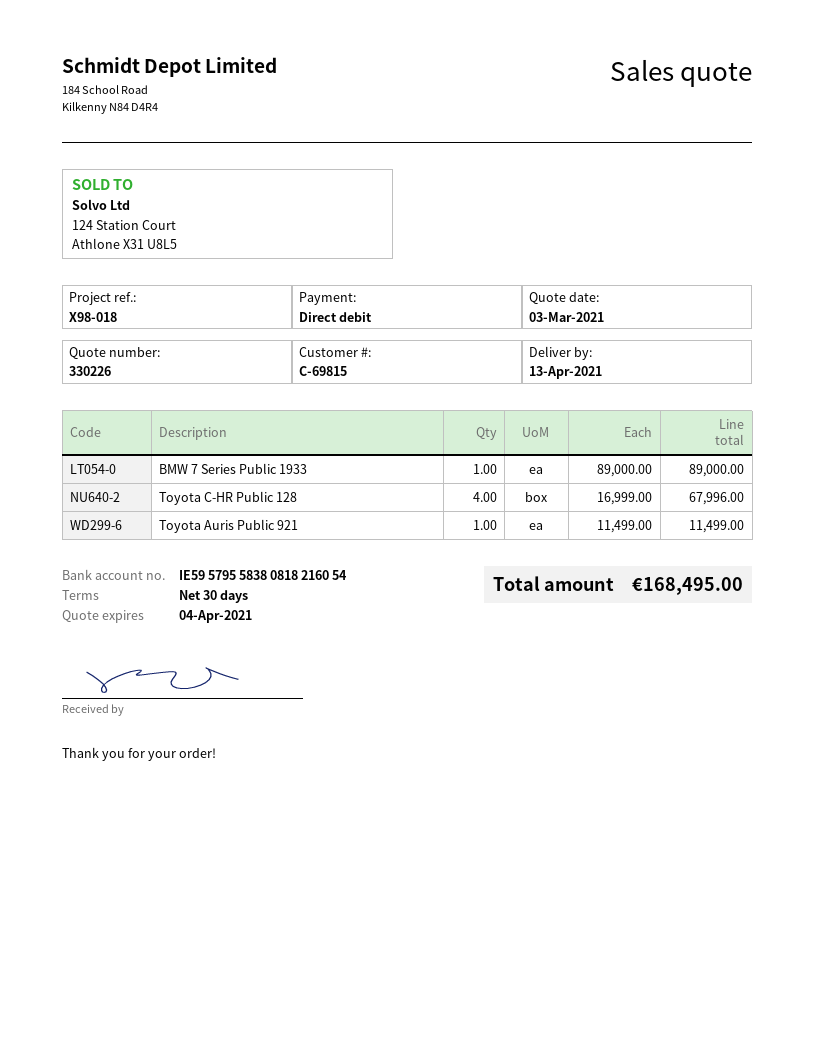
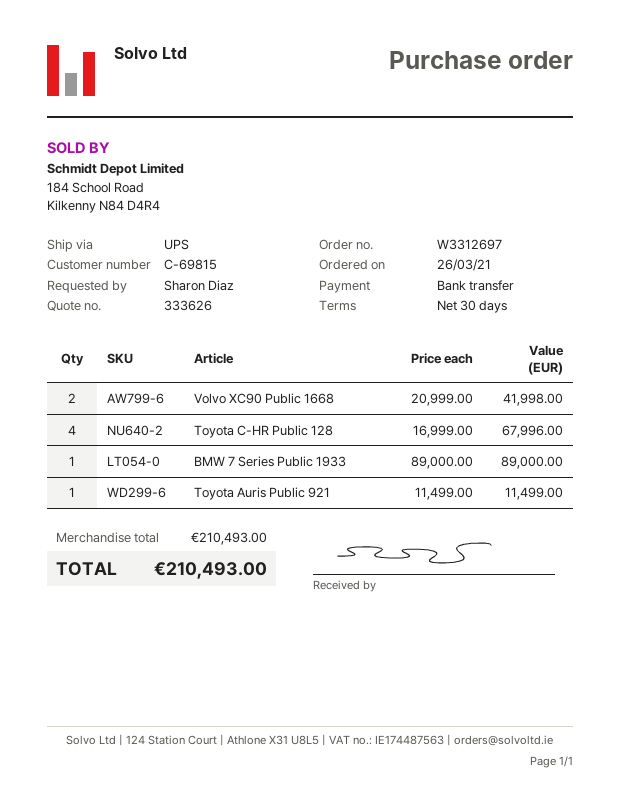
quote number: 330226 -> 333626
payment method: direct debit -> bank transfer
Volvo XC90 Public 1668: none -> 2 x 20999.00 = 41998.00
total: 168495.00 -> 210493.00

